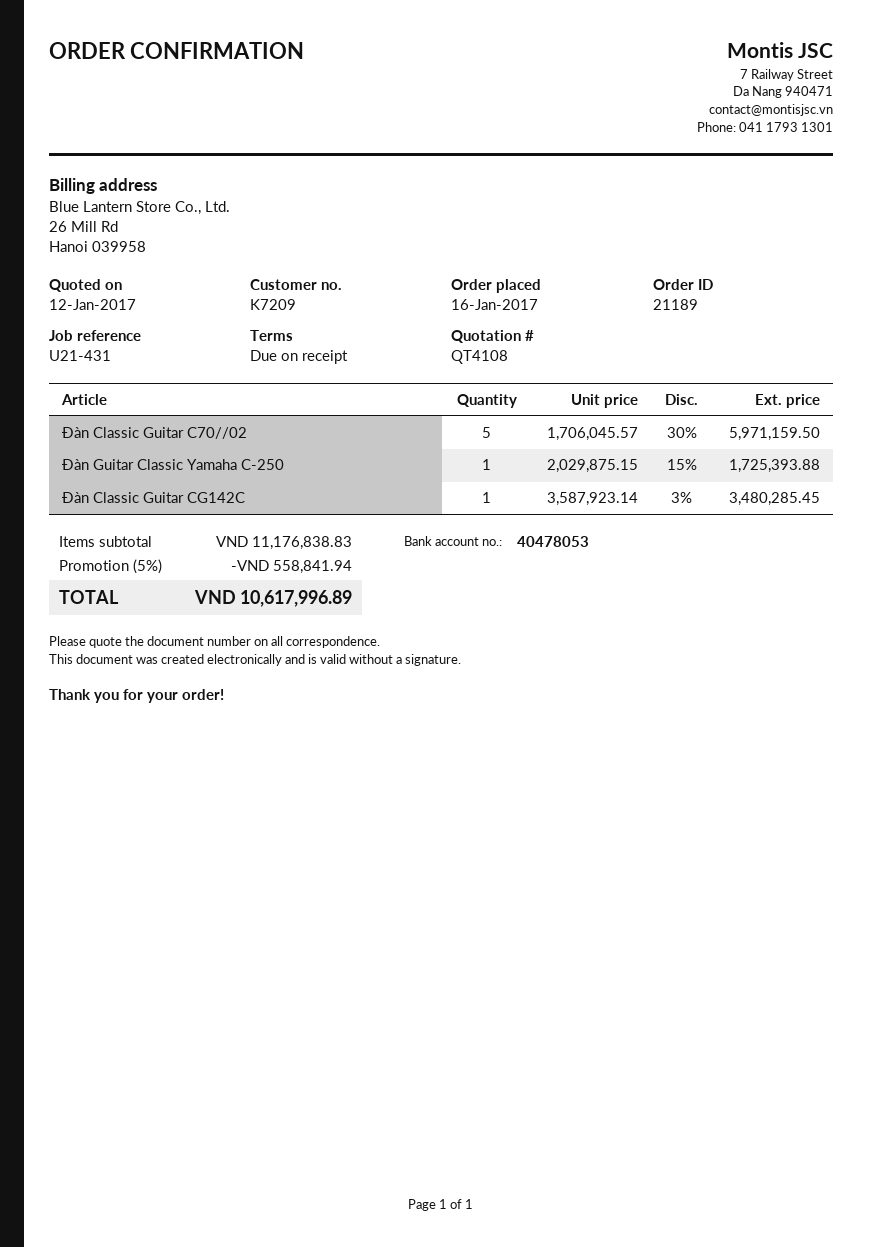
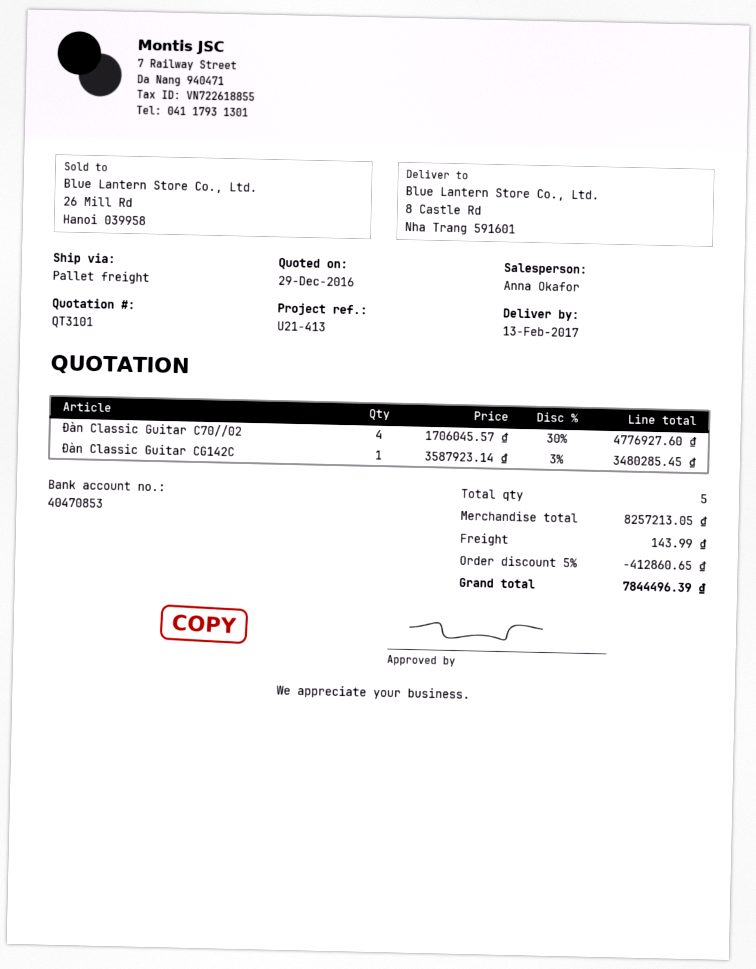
quote number: QT4108 -> QT3101
quote date: 2017-01-12 -> 2016-12-29
reference: U21-431 -> U21-413
bank account: 40478053 -> 40470853
Đàn Classic Guitar C70//02: 5 x 1706045.57 - 30% = 5971159.50 -> 4 x 1706045.57 - 30% = 4776927.60
Đàn Guitar Classic Yamaha C-250: 1 x 2029875.15 - 15% = 1725393.88 -> none
subtotal: 11176838.83 -> 8257213.05
discount: 5% = 558841.94 -> 5% = 412860.65
shipping: none -> 143.99
total: 10617996.89 -> 7844496.39

